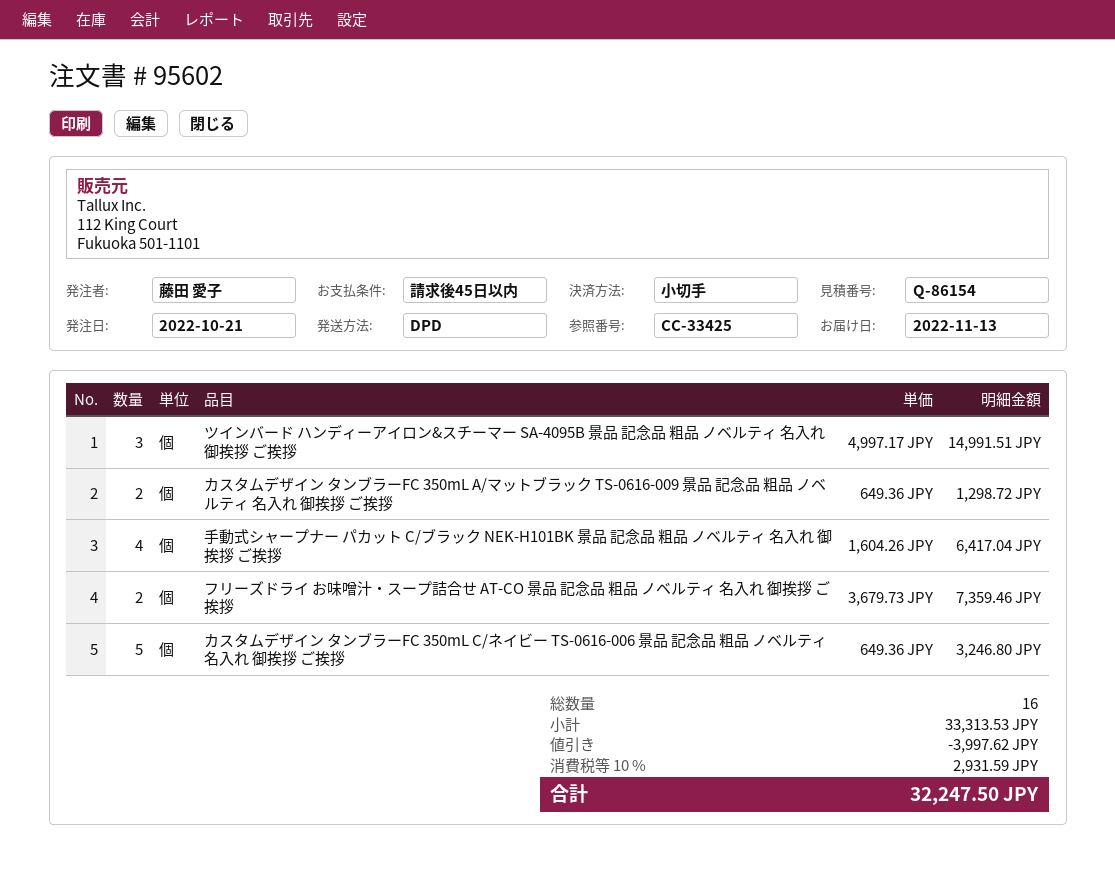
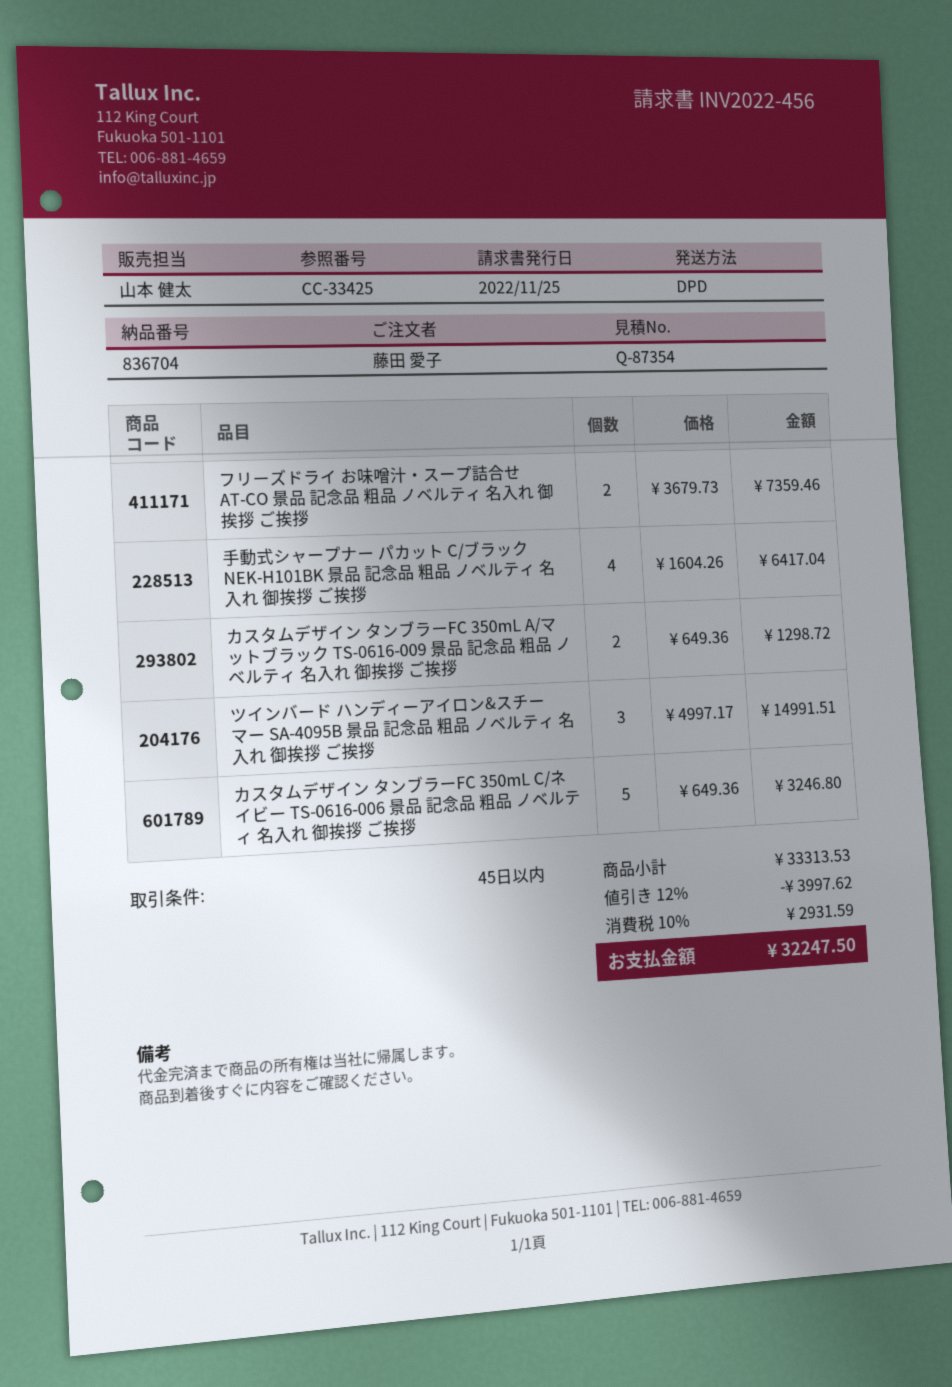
quote number: Q-86154 -> Q-87354

